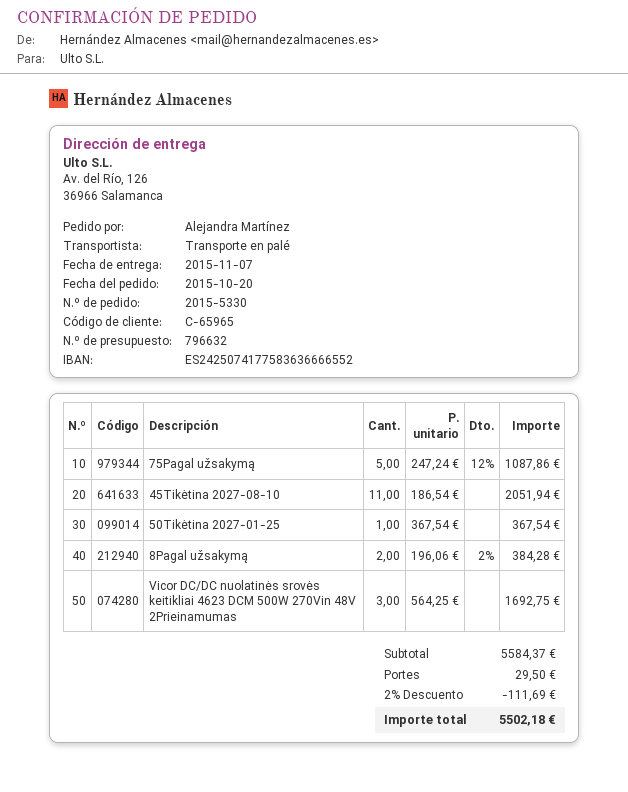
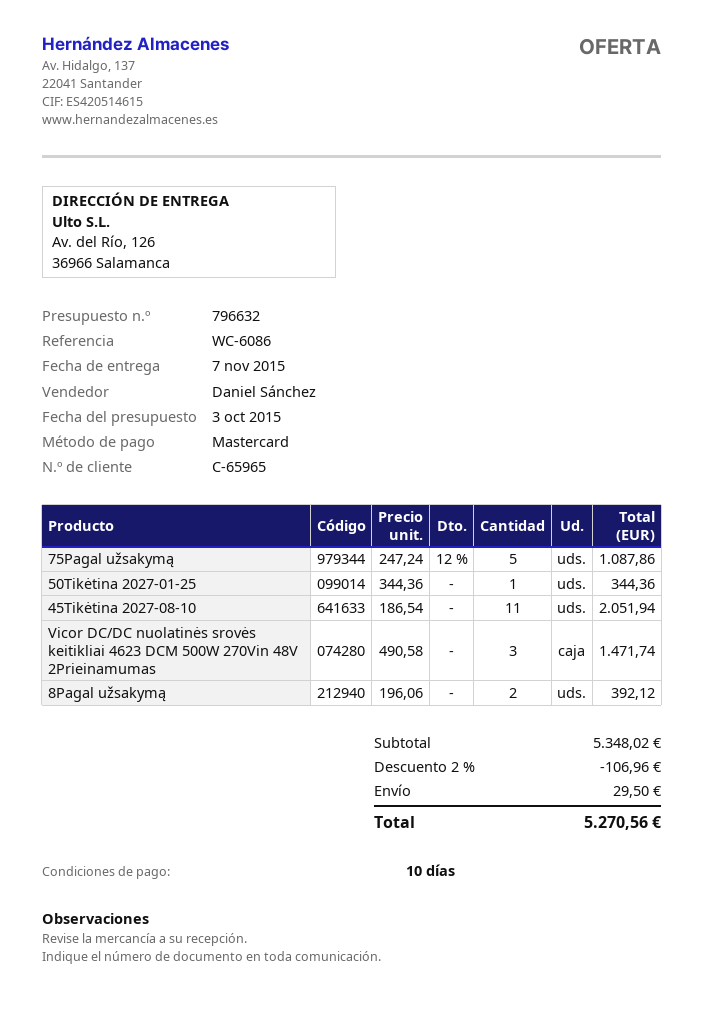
50Tikėtina 2027-01-25: 1 x 367.54 = 367.54 -> 1 x 344.36 = 344.36
8Pagal užsakymą: 2 x 196.06 - 2% = 384.28 -> 2 x 196.06 = 392.12
Vicor DC/DC nuolatinės srovės keitikliai 4623 DCM 500W 270Vin 48V 2Prieinamumas: 3 x 564.25 = 1692.75 -> 3 x 490.58 = 1471.74
subtotal: 5584.37 -> 5348.02
discount: 2% = 111.69 -> 2% = 106.96
total: 5502.18 -> 5270.56

